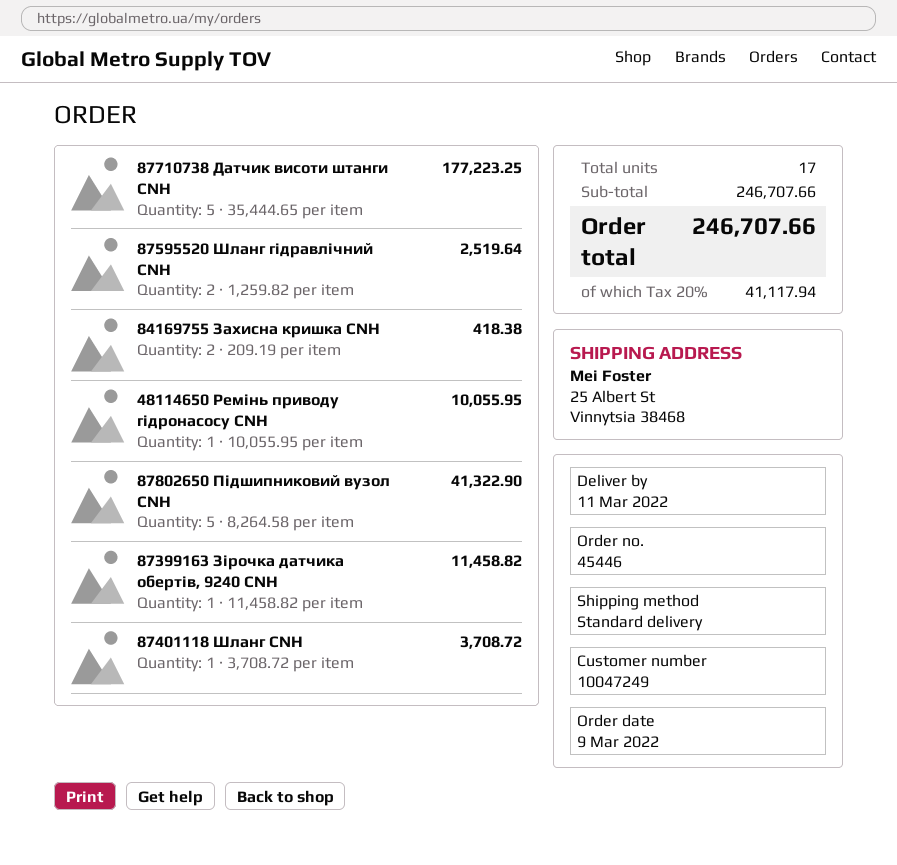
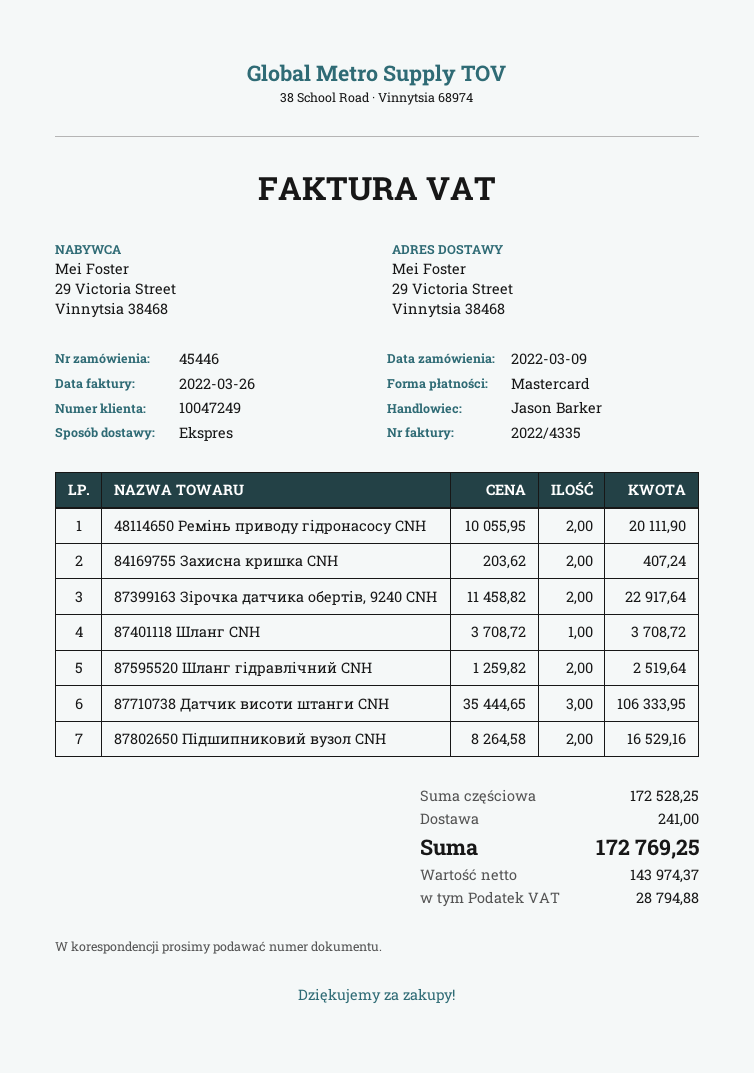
shipping method: standard -> express
ship to: 25 Albert St, Vinnytsia 38468 -> 29 Victoria Street, Vinnytsia 38468
87710738 Датчик висоти штанги CNH: 5 x 35444.65 = 177223.25 -> 3 x 35444.65 = 106333.95
84169755 Захисна кришка CNH: 2 x 209.19 = 418.38 -> 2 x 203.62 = 407.24
48114650 Ремінь приводу гідронасосу CNH: 1 x 10055.95 = 10055.95 -> 2 x 10055.95 = 20111.90
87802650 Підшипниковий вузол CNH: 5 x 8264.58 = 41322.90 -> 2 x 8264.58 = 16529.16
87399163 Зірочка датчика обертів, 9240 CNH: 1 x 11458.82 = 11458.82 -> 2 x 11458.82 = 22917.64
subtotal: 246707.66 -> 172528.25
shipping: none -> 241.00
tax: 41117.94 -> 28794.88
total: 246707.66 -> 172769.25

